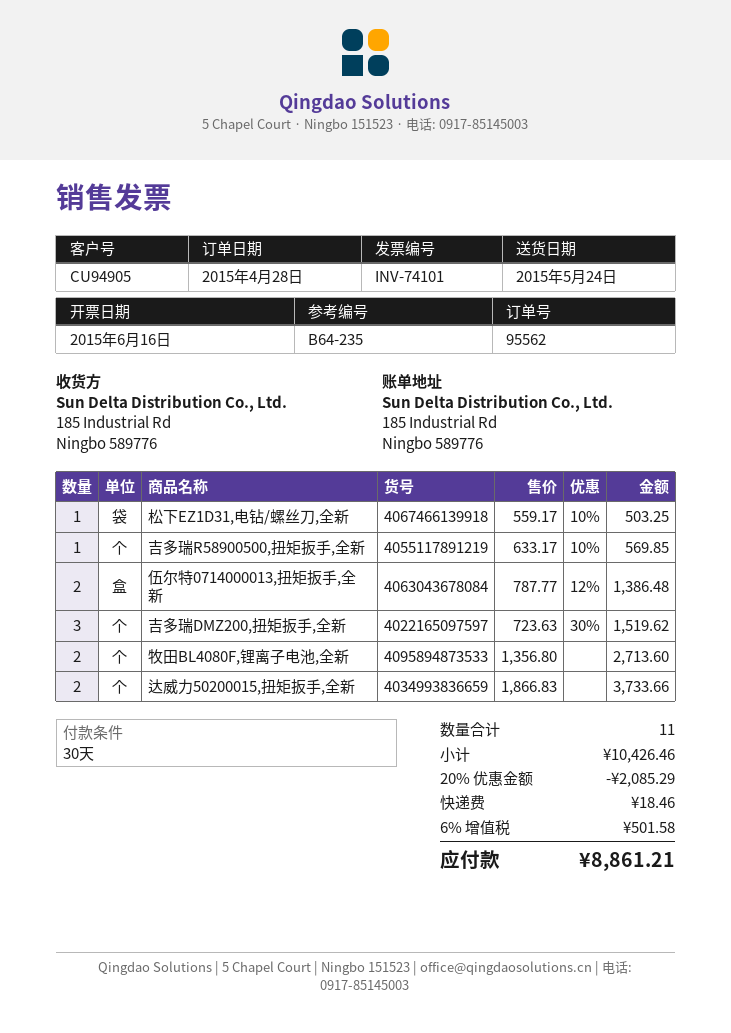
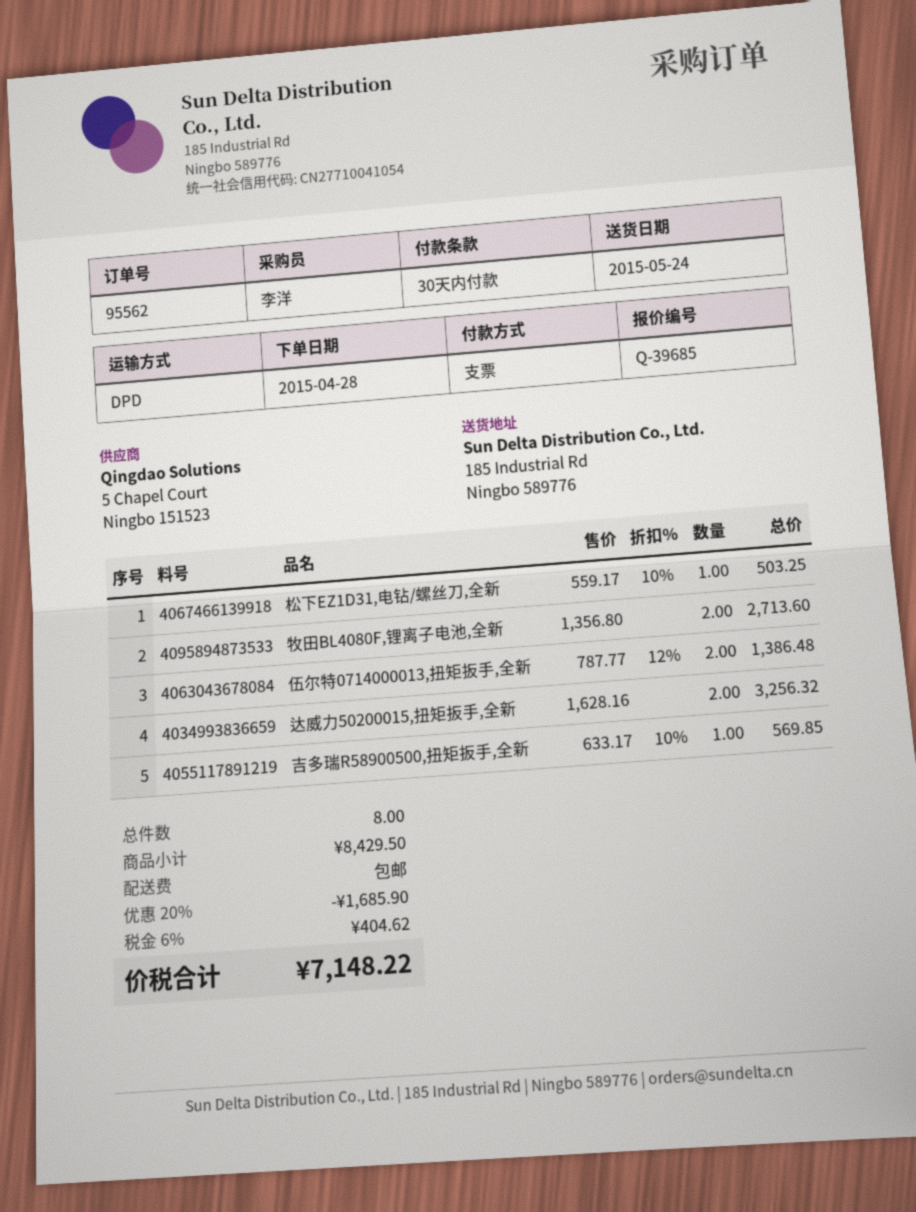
吉多瑞DMZ200,扭矩扳手,全新: 3 x 723.63 - 30% = 1519.62 -> none
达威力50200015,扭矩扳手,全新: 2 x 1866.83 = 3733.66 -> 2 x 1628.16 = 3256.32
total quantity: 11 -> 8
subtotal: 10426.46 -> 8429.50
discount: 20% = 2085.29 -> 20% = 1685.90
shipping: 18.46 -> 0.00
tax: 6% = 501.58 -> 6% = 404.62
total: 8861.21 -> 7148.22

